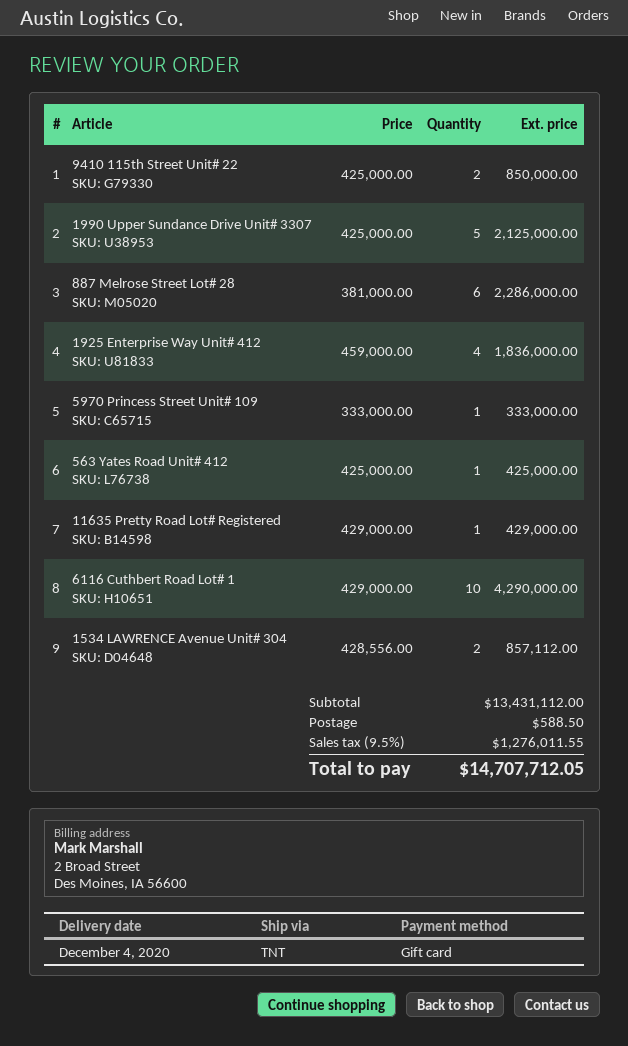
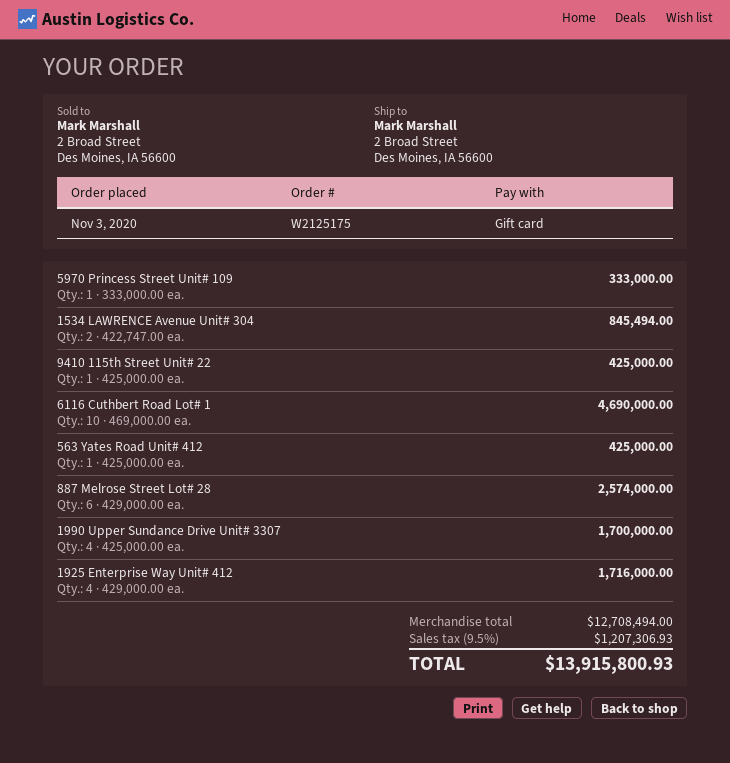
9410 115th Street Unit# 22: 2 x 425000.00 = 850000.00 -> 1 x 425000.00 = 425000.00
1990 Upper Sundance Drive Unit# 3307: 5 x 425000.00 = 2125000.00 -> 4 x 425000.00 = 1700000.00
887 Melrose Street Lot# 28: 6 x 381000.00 = 2286000.00 -> 6 x 429000.00 = 2574000.00
1925 Enterprise Way Unit# 412: 4 x 459000.00 = 1836000.00 -> 4 x 429000.00 = 1716000.00
11635 Pretty Road Lot# Registered: 1 x 429000.00 = 429000.00 -> none
6116 Cuthbert Road Lot# 1: 10 x 429000.00 = 4290000.00 -> 10 x 469000.00 = 4690000.00
1534 LAWRENCE Avenue Unit# 304: 2 x 428556.00 = 857112.00 -> 2 x 422747.00 = 845494.00
subtotal: 13431112.00 -> 12708494.00
shipping: 588.50 -> none
tax: 9.5% = 1276011.55 -> 9.5% = 1207306.93
total: 14707712.05 -> 13915800.93

